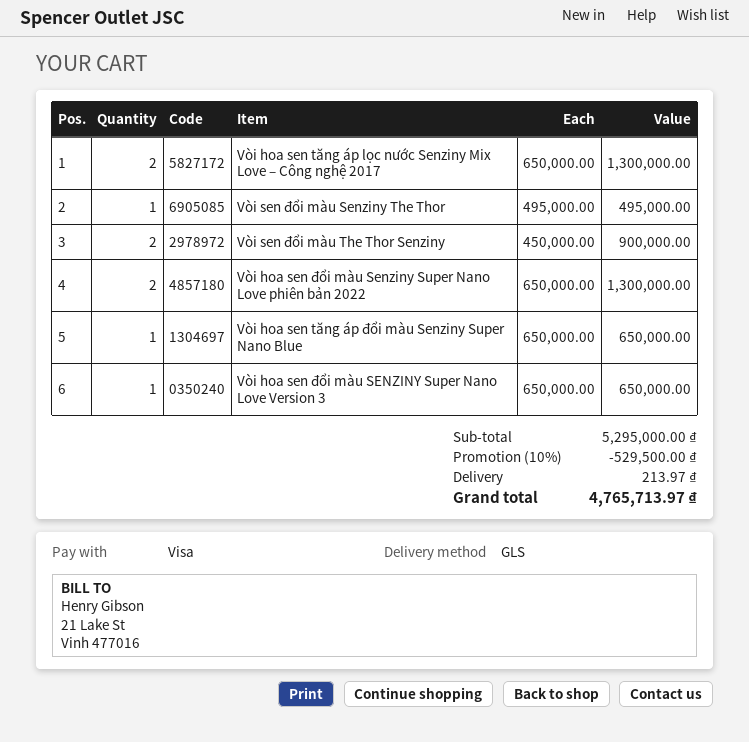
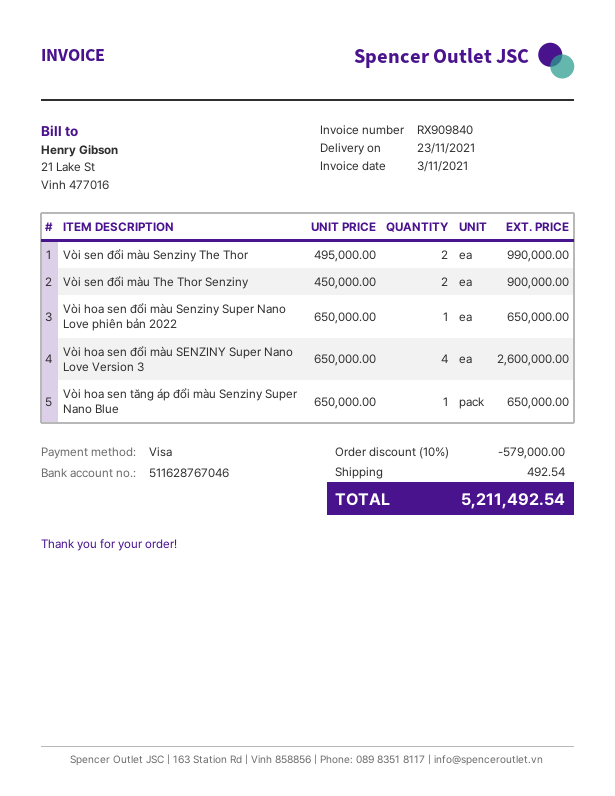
Vòi hoa sen tăng áp lọc nước Senziny Mix Love – Công nghệ 2017: 2 x 650000.00 = 1300000.00 -> none
Vòi sen đổi màu Senziny The Thor: 1 x 495000.00 = 495000.00 -> 2 x 495000.00 = 990000.00
Vòi hoa sen đổi màu Senziny Super Nano Love phiên bản 2022: 2 x 650000.00 = 1300000.00 -> 1 x 650000.00 = 650000.00
Vòi hoa sen đổi màu SENZINY Super Nano Love Version 3: 1 x 650000.00 = 650000.00 -> 4 x 650000.00 = 2600000.00
discount: 10% = 529500.00 -> 10% = 579000.00
shipping: 213.97 -> 492.54
total: 4765713.97 -> 5211492.54

